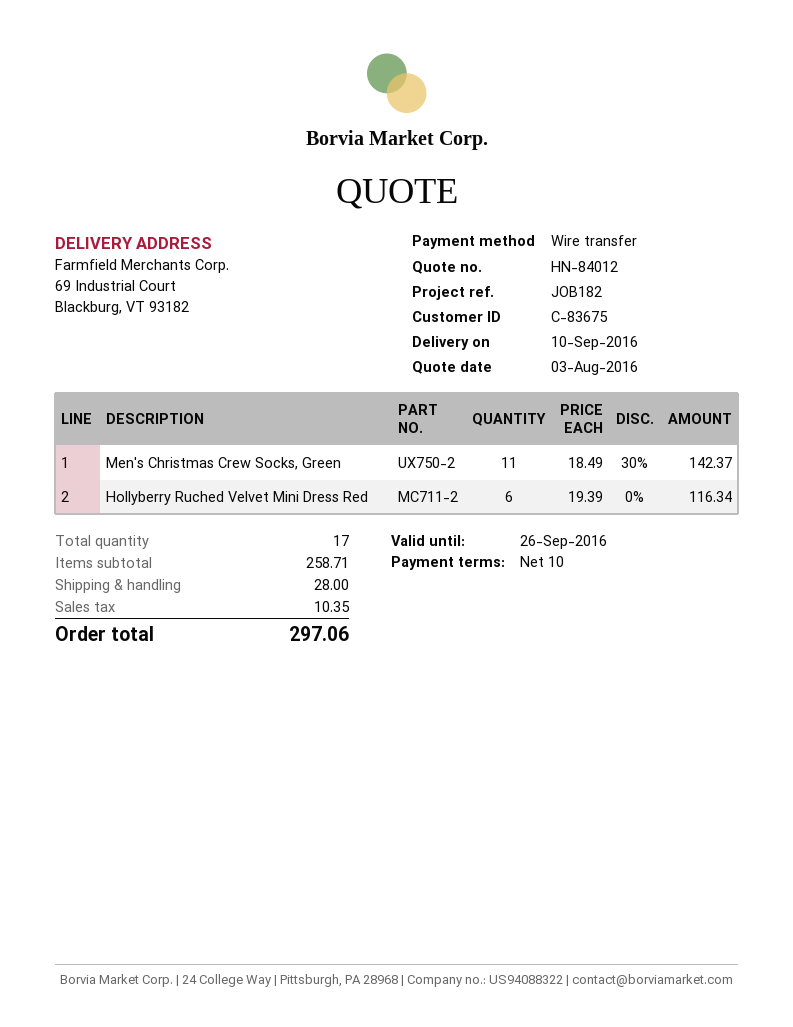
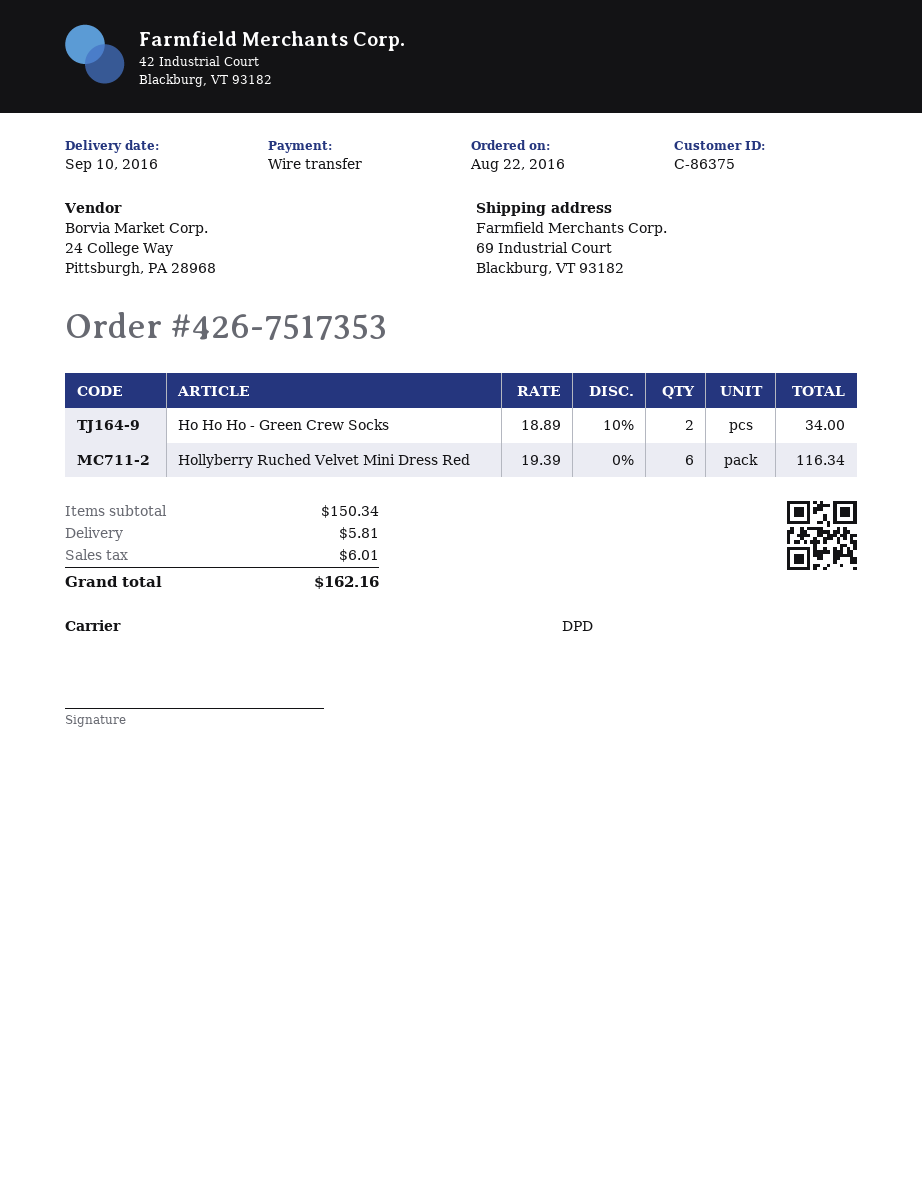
customer number: C-83675 -> C-86375
Men's Christmas Crew Socks, Green: 11 x 18.49 - 30% = 142.37 -> none
Ho Ho Ho - Green Crew Socks: none -> 2 x 18.89 - 10% = 34.00
subtotal: 258.71 -> 150.34
shipping: 28.00 -> 5.81
tax: 10.35 -> 6.01
total: 297.06 -> 162.16

